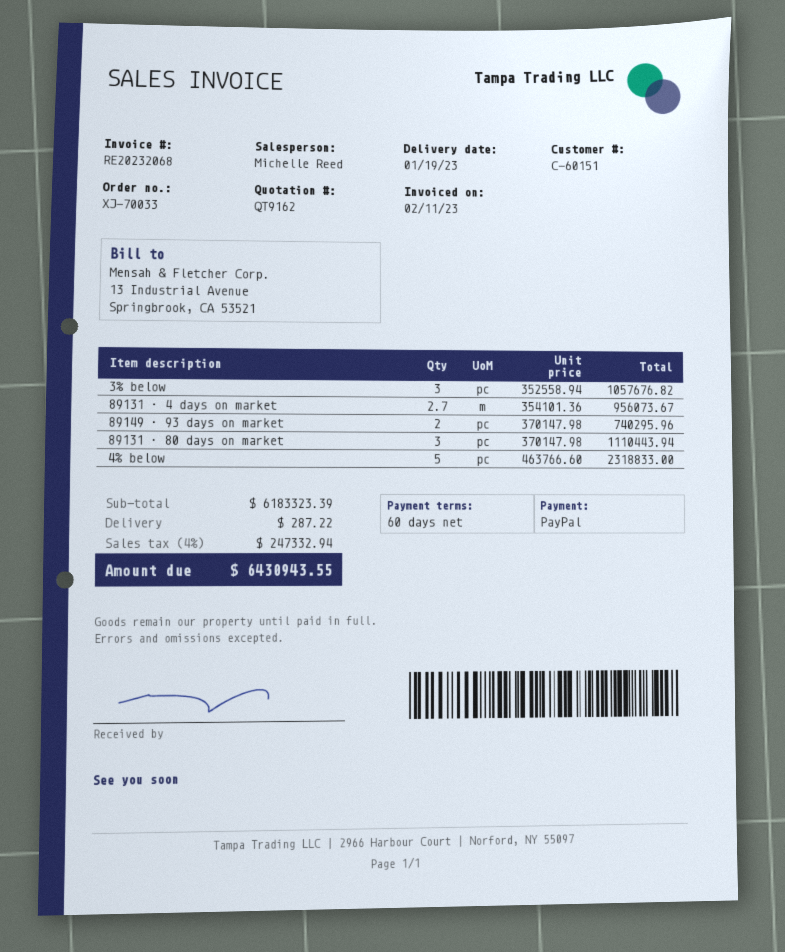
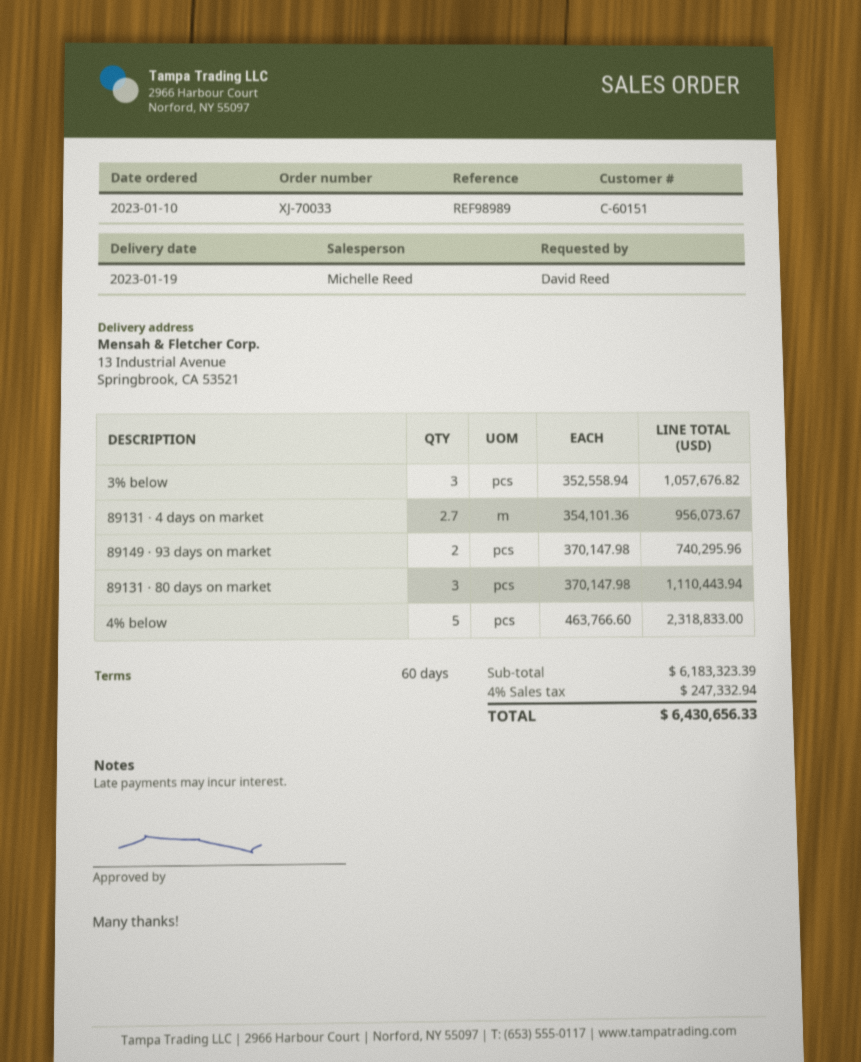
shipping: 287.22 -> none
total: 6430943.55 -> 6430656.33

